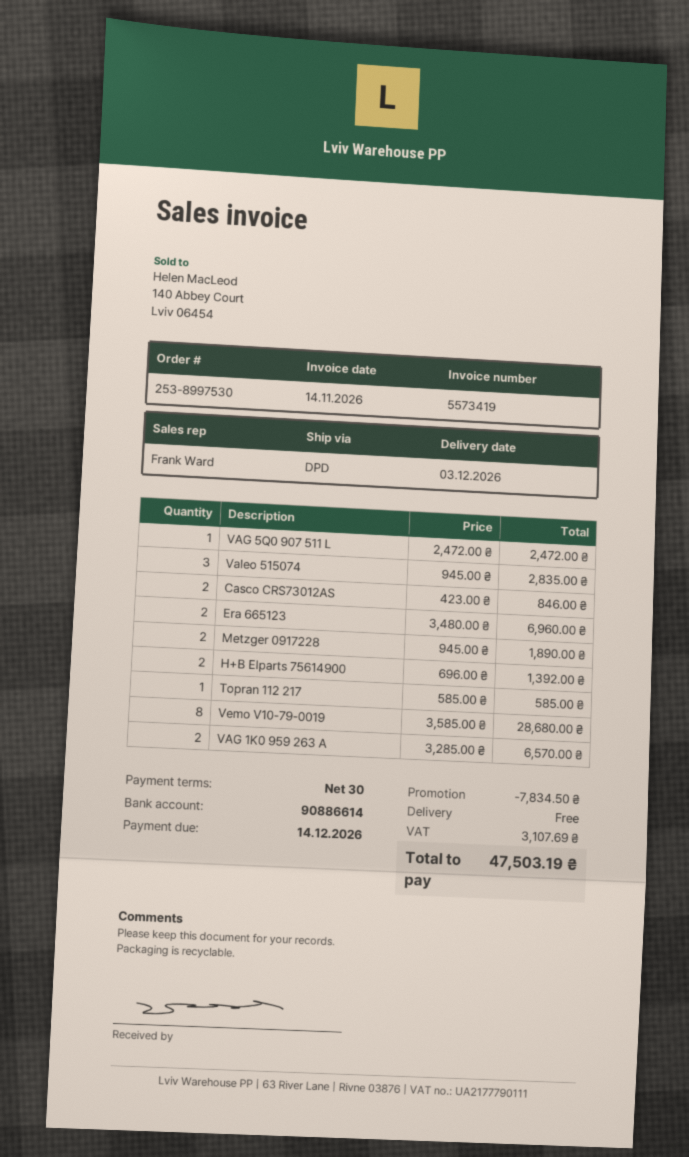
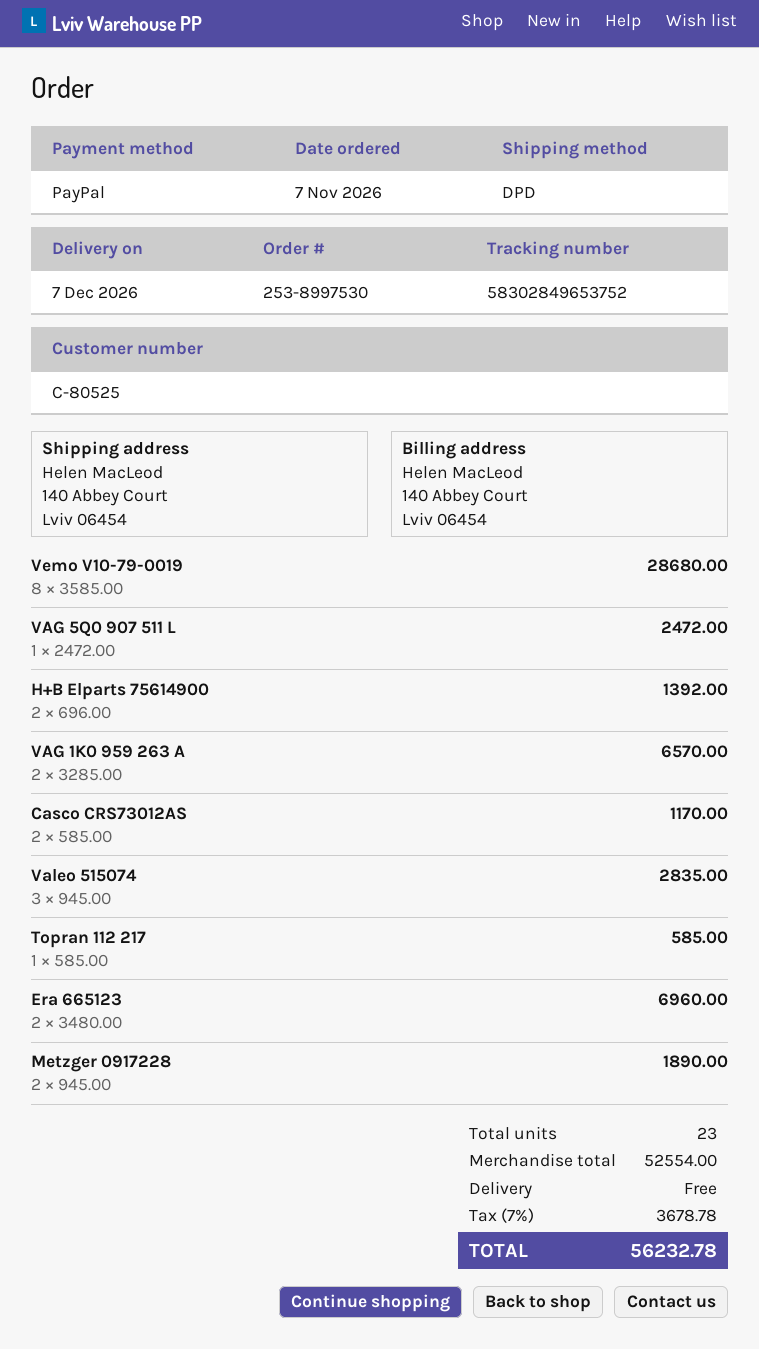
delivery date: 2026-12-03 -> 2026-12-07
Casco CRS73012AS: 2 x 423.00 = 846.00 -> 2 x 585.00 = 1170.00
discount: 7834.50 -> none
tax: 3107.69 -> 3678.78
total: 47503.19 -> 56232.78

